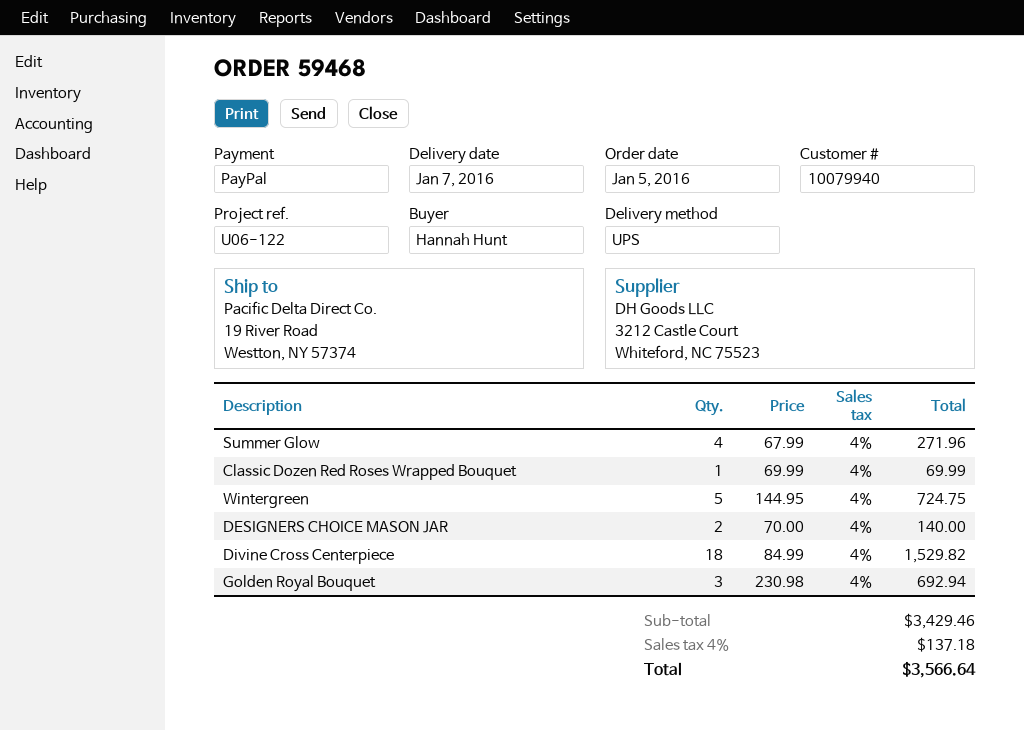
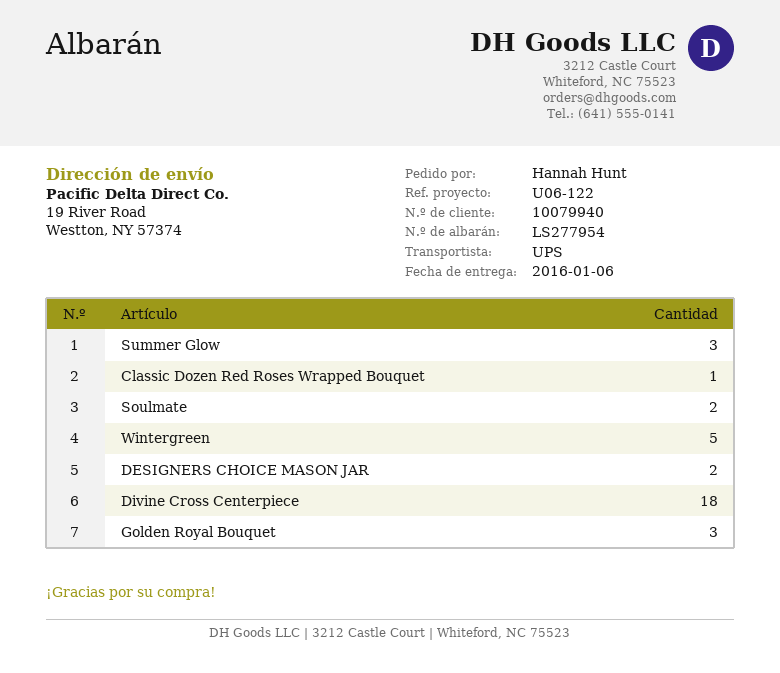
delivery date: 2016-01-07 -> 2016-01-06
Summer Glow: 4 -> 3
Soulmate: none -> 2

